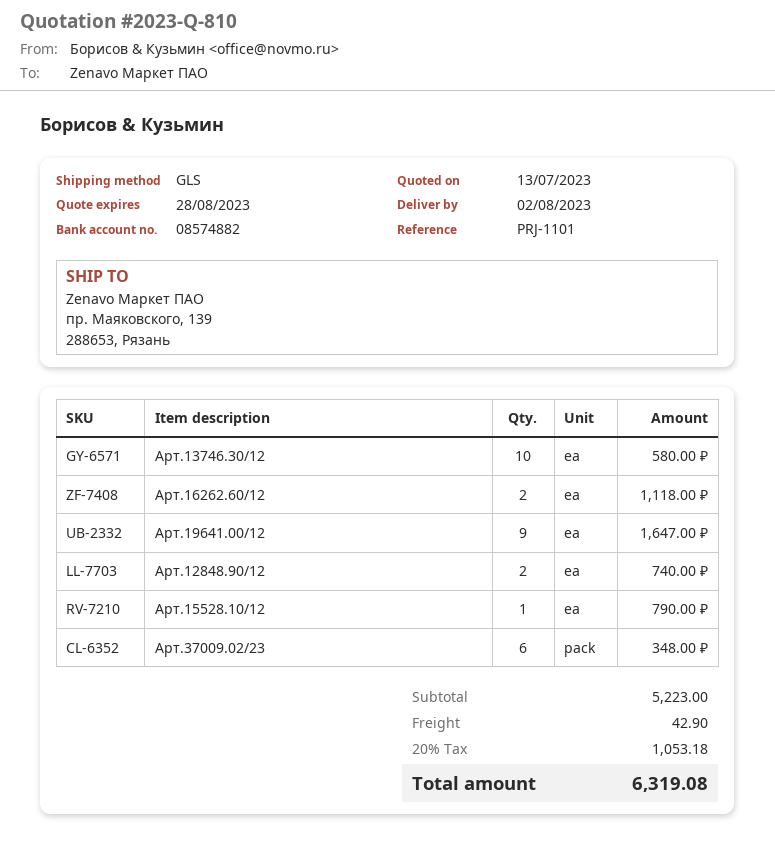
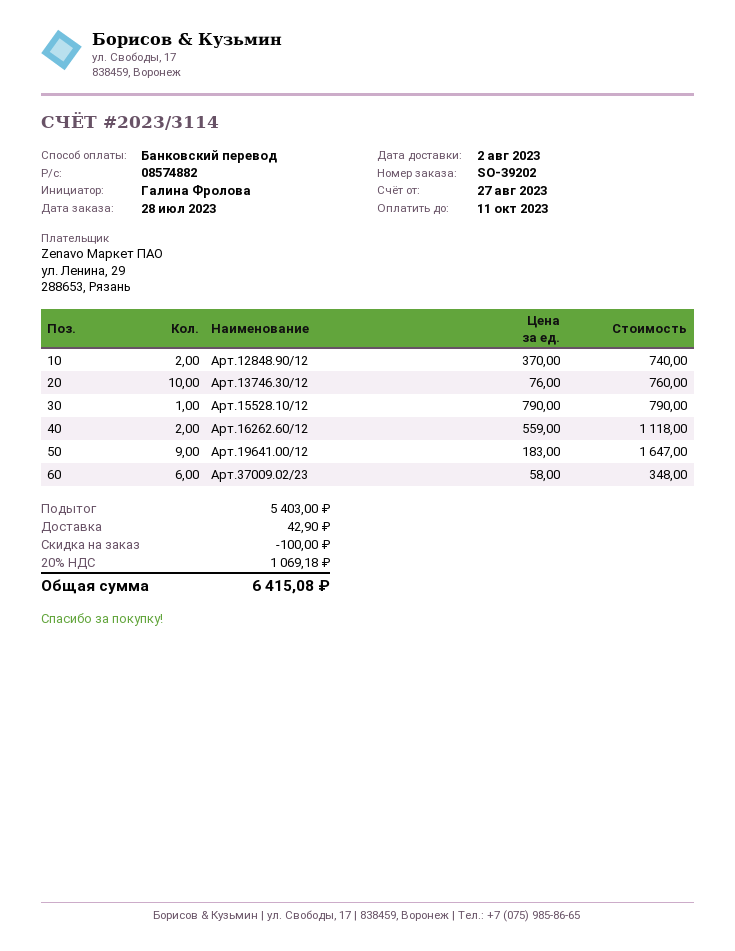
Арт.13746.30/12: 10 for 580.00 -> 10 for 760.00
subtotal: 5223.00 -> 5403.00
discount: none -> 100.00
tax: 20% = 1053.18 -> 20% = 1069.18
total: 6319.08 -> 6415.08

